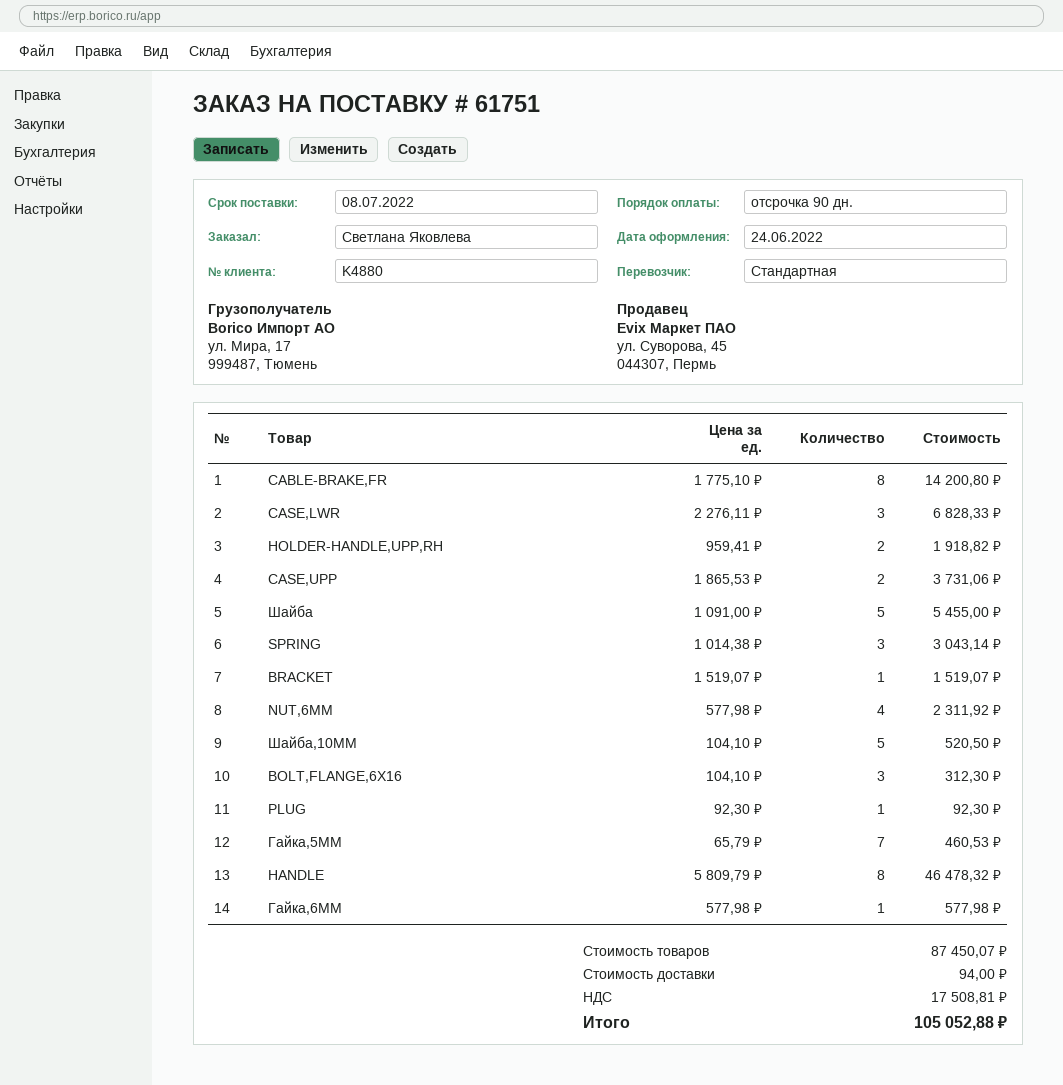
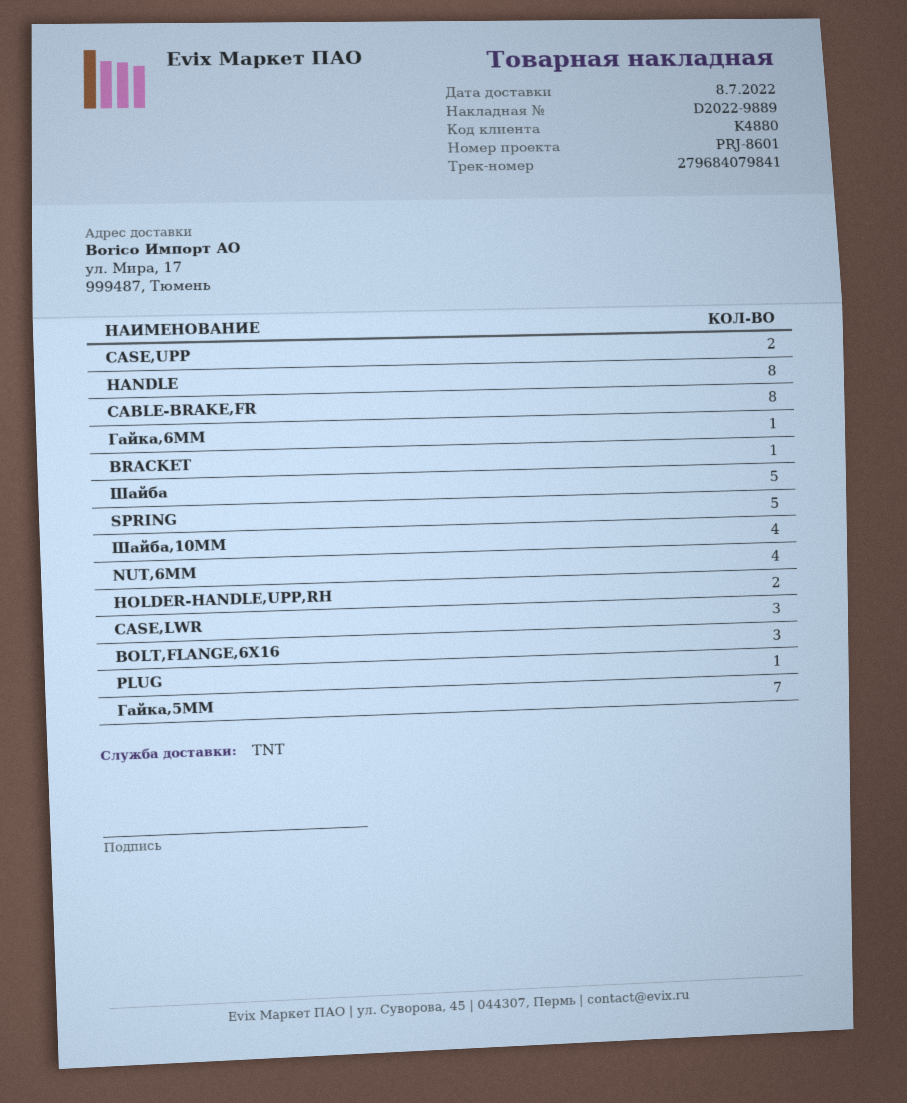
shipping method: standard -> TNT
SPRING: 3 -> 5
Шайба,10MM: 5 -> 4

